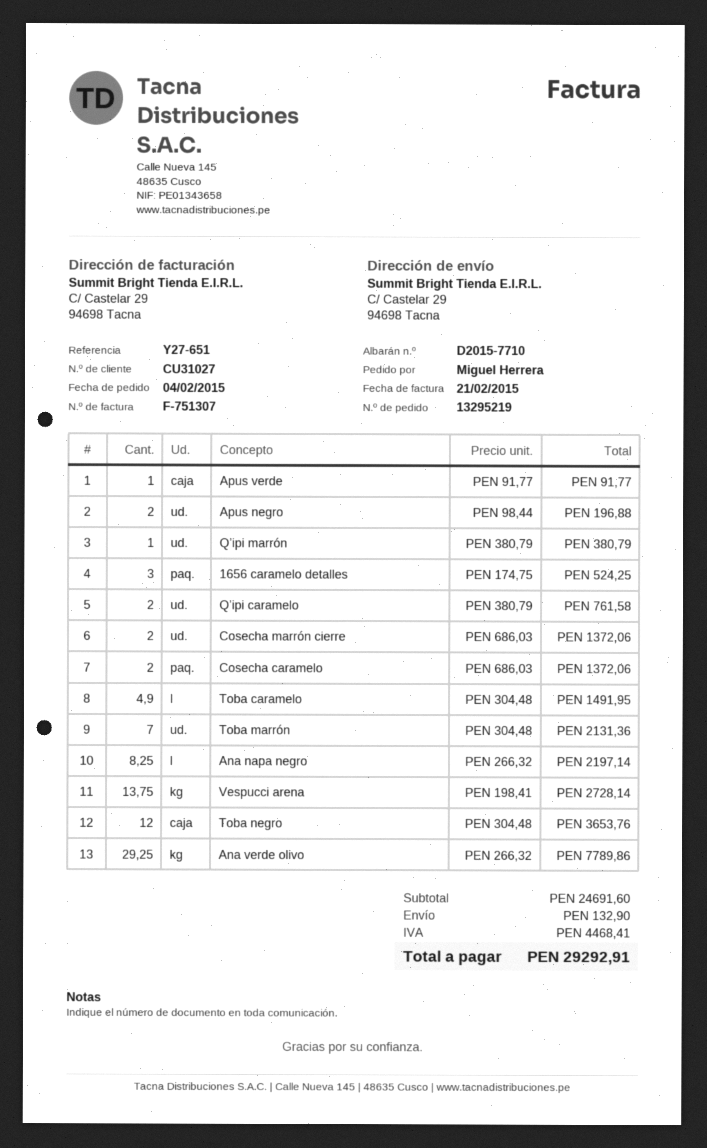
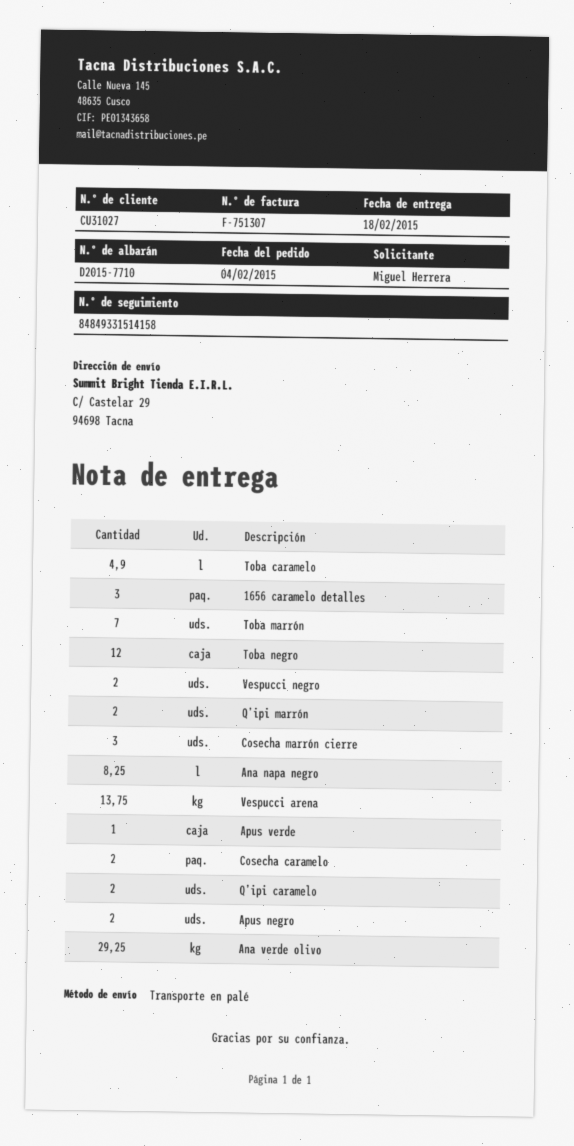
Q’ipi marrón: 1 -> 2
Cosecha marrón cierre: 2 -> 3
Vespucci negro: none -> 2

